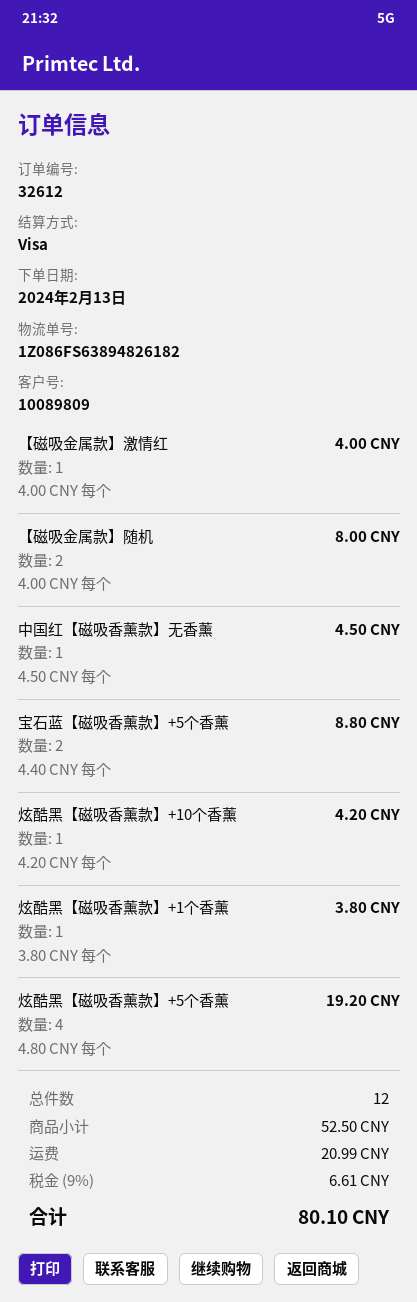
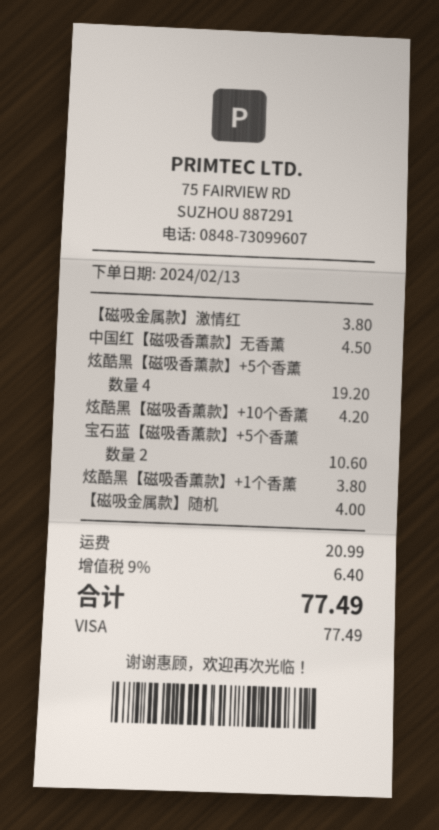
【磁吸金属款】激情红: 1 for 4.00 -> 1 for 3.80
【磁吸金属款】随机: 2 for 8.00 -> 1 for 4.00
宝石蓝【磁吸香薰款】+5个香薰: 2 for 8.80 -> 2 for 10.60
tax: 9% = 6.61 -> 9% = 6.40
total: 80.10 -> 77.49

